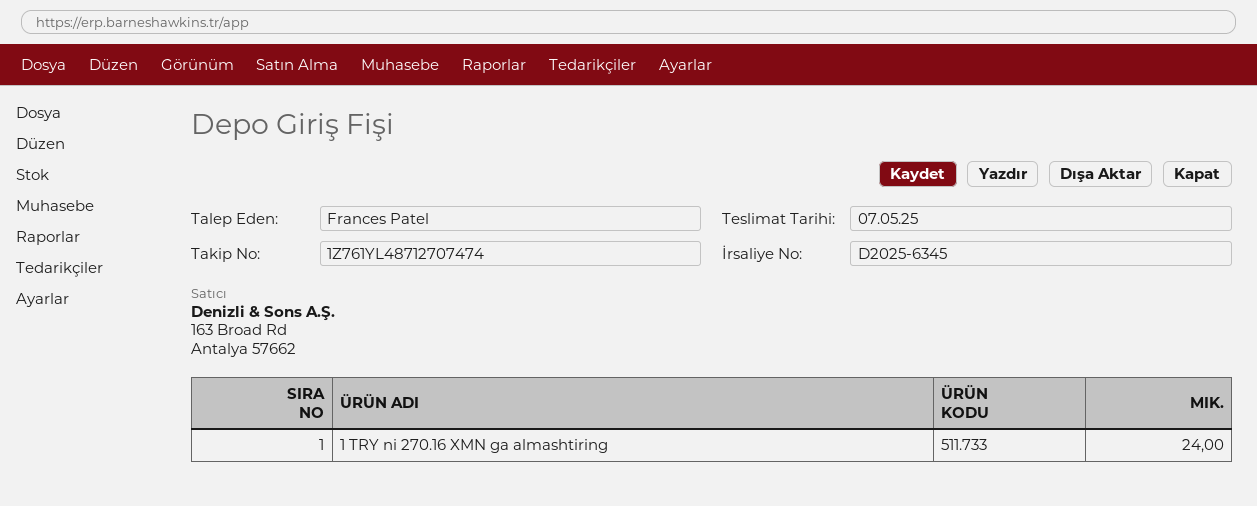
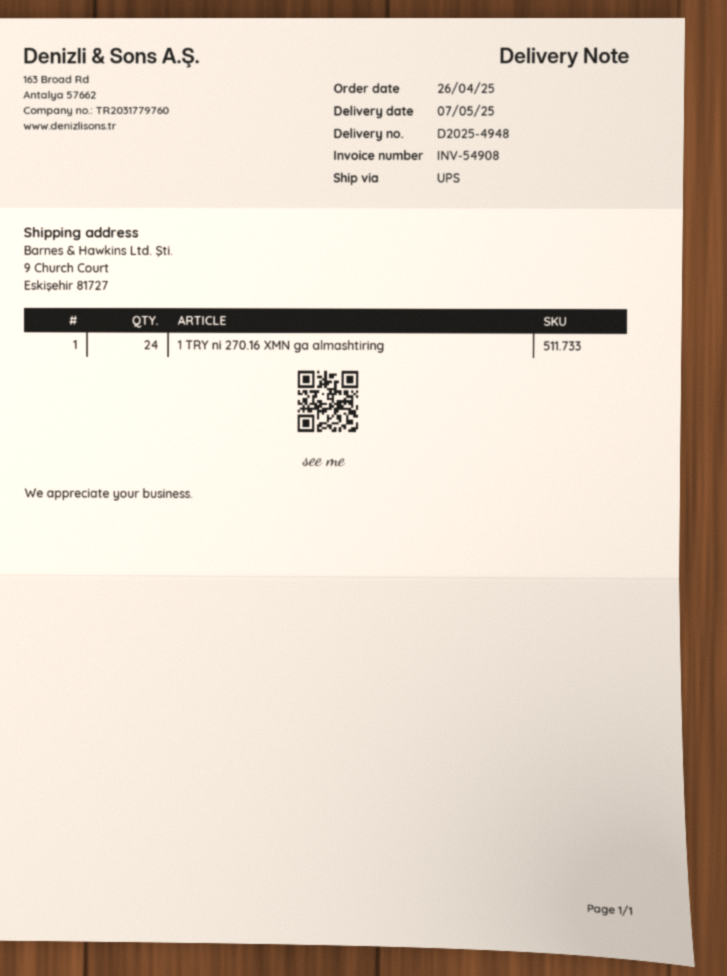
delivery note number: D2025-6345 -> D2025-4948

